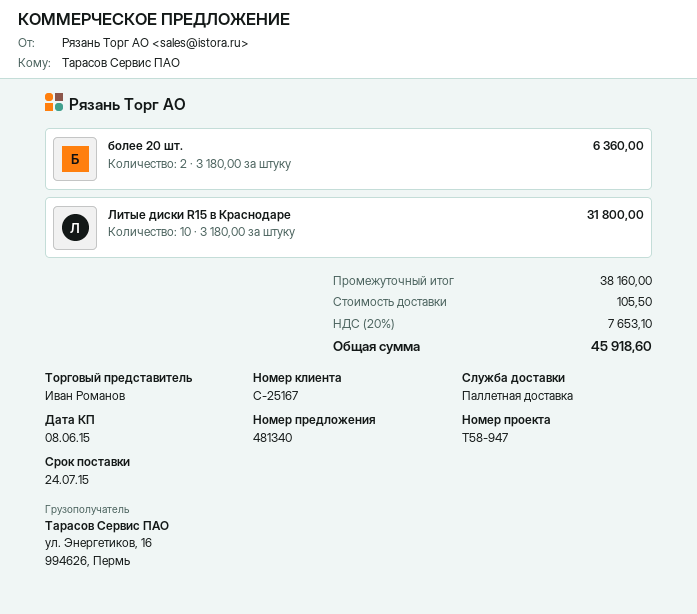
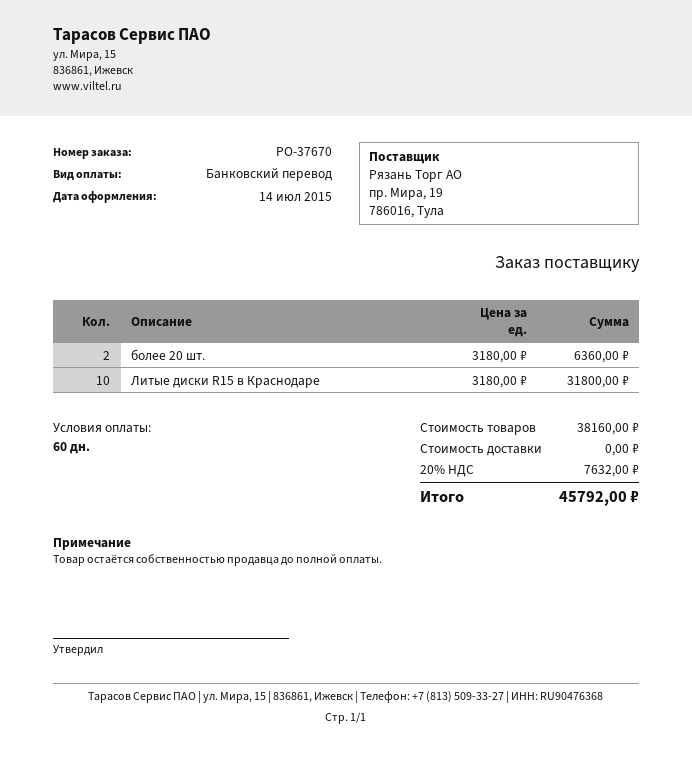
shipping: 105.50 -> 0.00
tax: 20% = 7653.10 -> 20% = 7632.00
total: 45918.60 -> 45792.00

